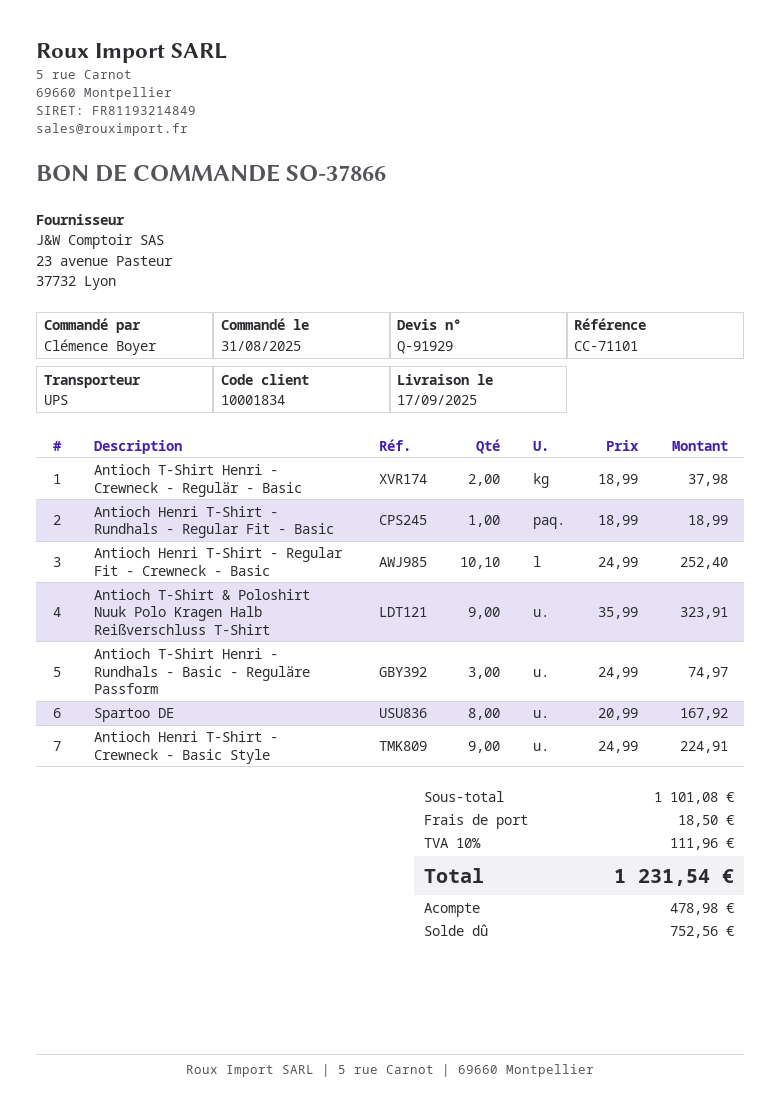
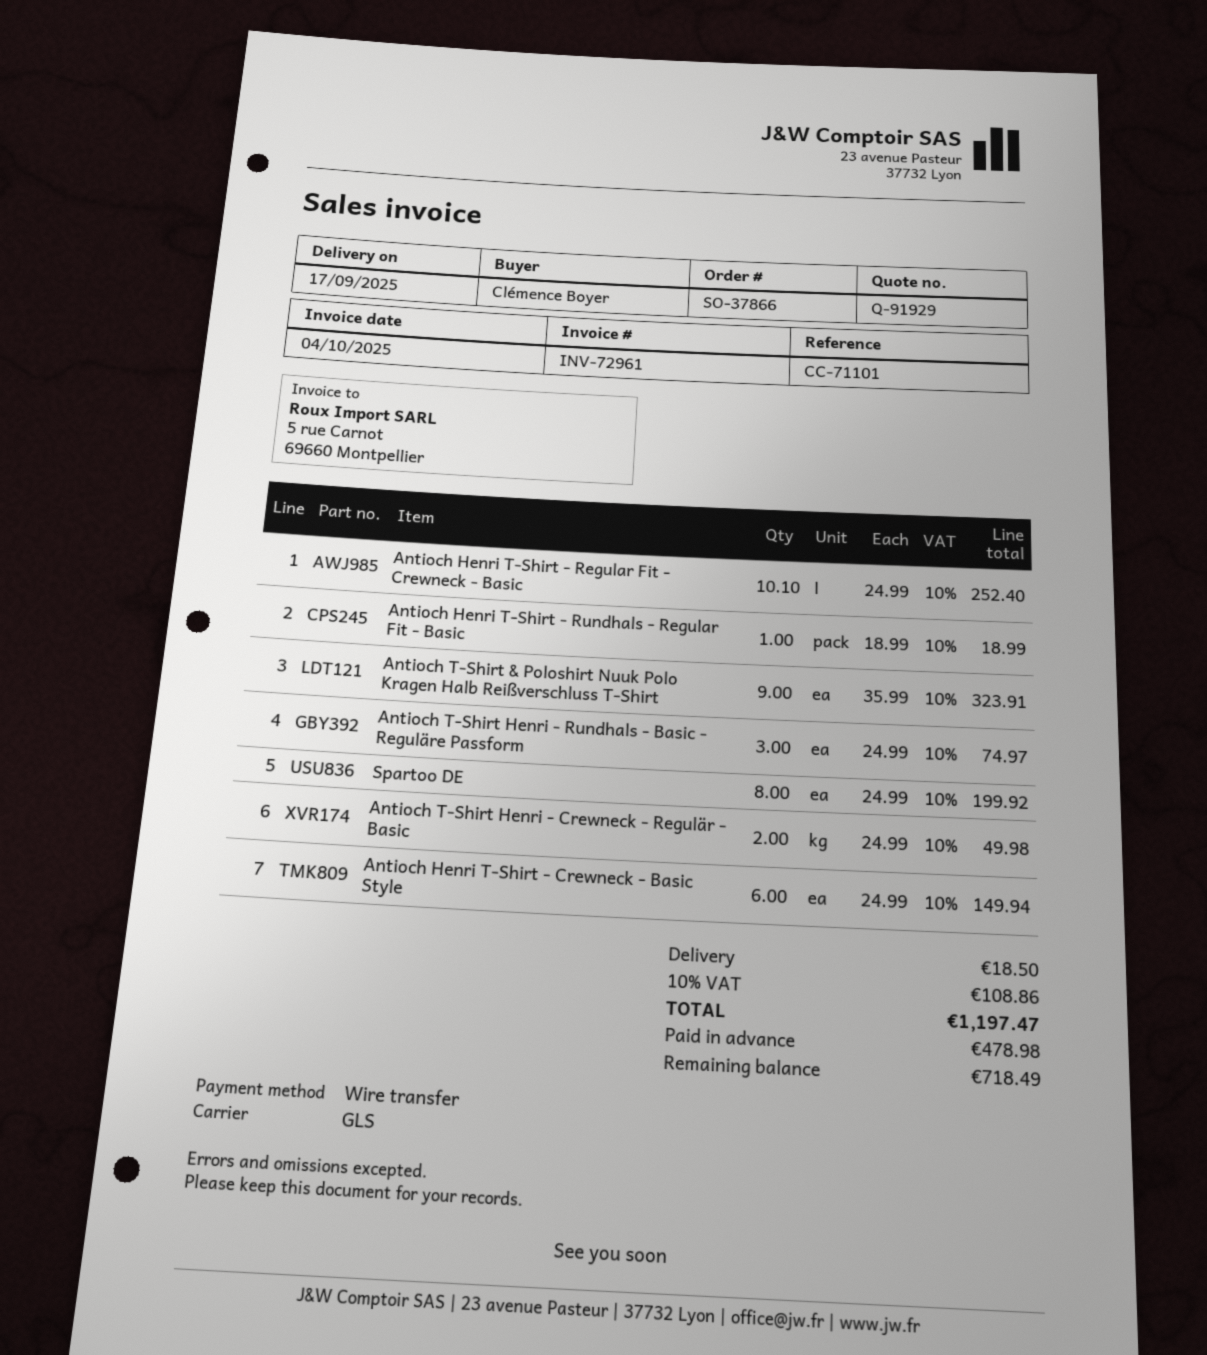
shipping method: UPS -> GLS
Antioch T-Shirt Henri - Crewneck - Regulär - Basic: 2 x 18.99 = 37.98 -> 2 x 24.99 = 49.98
Spartoo DE: 8 x 20.99 = 167.92 -> 8 x 24.99 = 199.92
Antioch Henri T-Shirt - Crewneck - Basic Style: 9 x 24.99 = 224.91 -> 6 x 24.99 = 149.94
tax: 10% = 111.96 -> 10% = 108.86
total: 1231.54 -> 1197.47
balance: 752.56 -> 718.49

